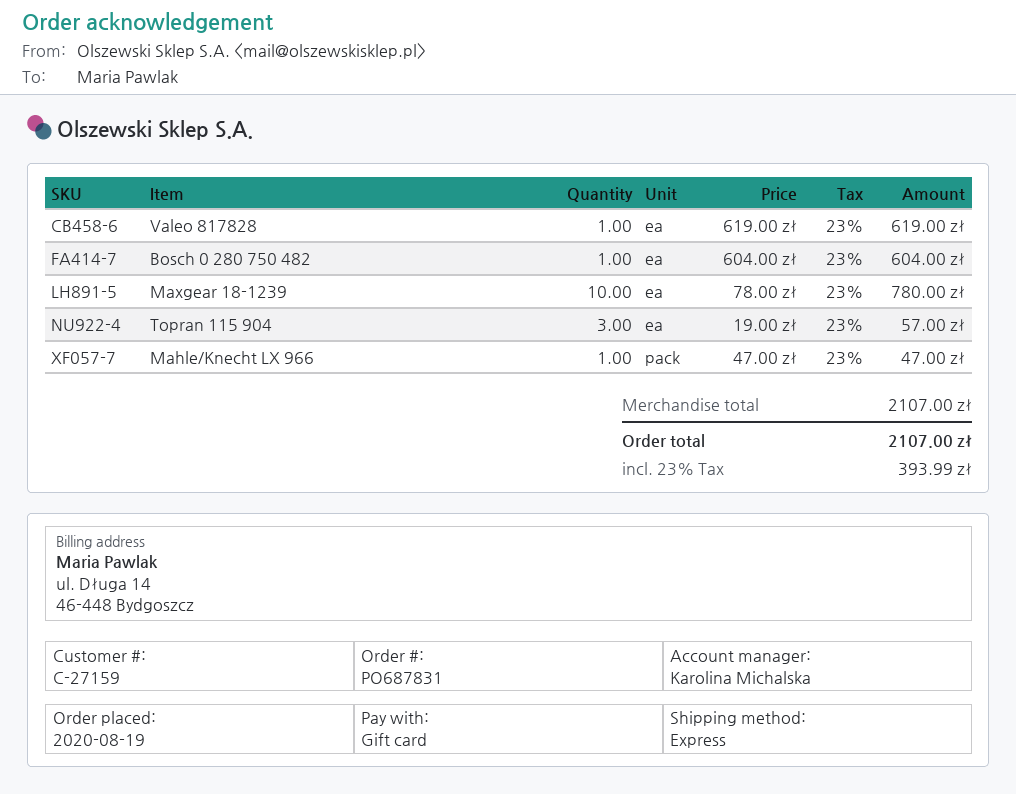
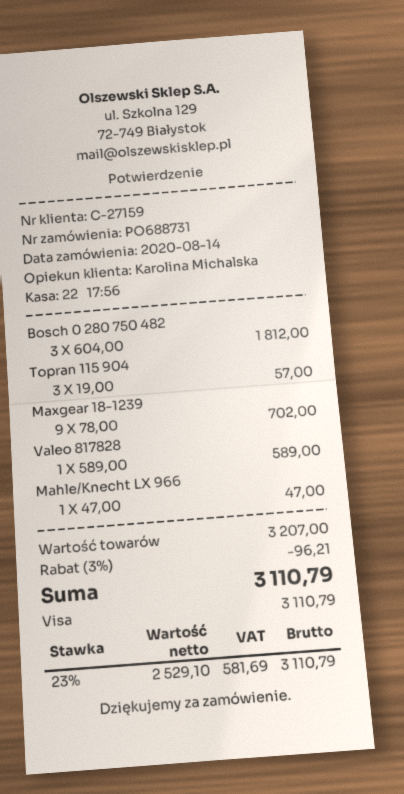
order number: PO687831 -> PO688731
order date: 2020-08-19 -> 2020-08-14
payment method: gift card -> Visa
Valeo 817828: 1 x 619.00 = 619.00 -> 1 x 589.00 = 589.00
Bosch 0 280 750 482: 1 x 604.00 = 604.00 -> 3 x 604.00 = 1812.00
Maxgear 18-1239: 10 x 78.00 = 780.00 -> 9 x 78.00 = 702.00
subtotal: 2107.00 -> 3207.00
discount: none -> 3% = 96.21
tax: 23% = 393.99 -> 23% = 581.69
total: 2107.00 -> 3110.79

